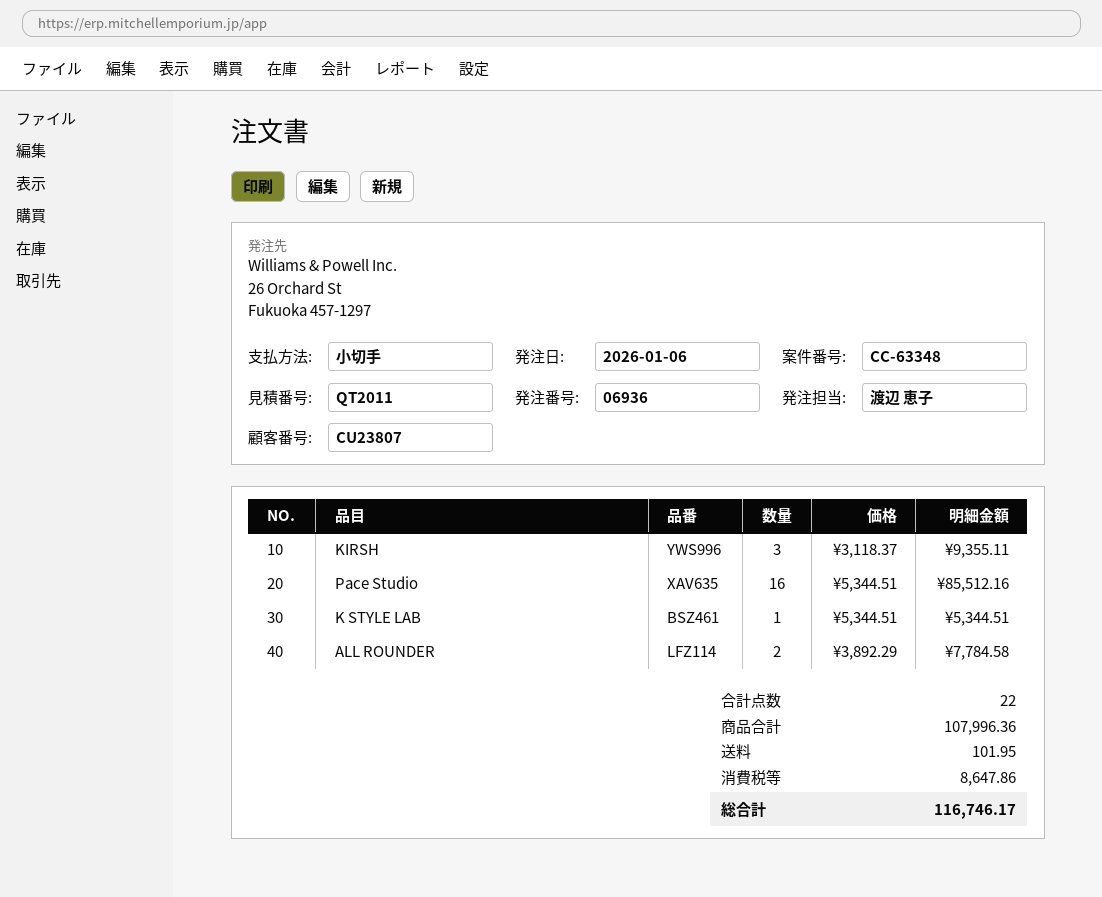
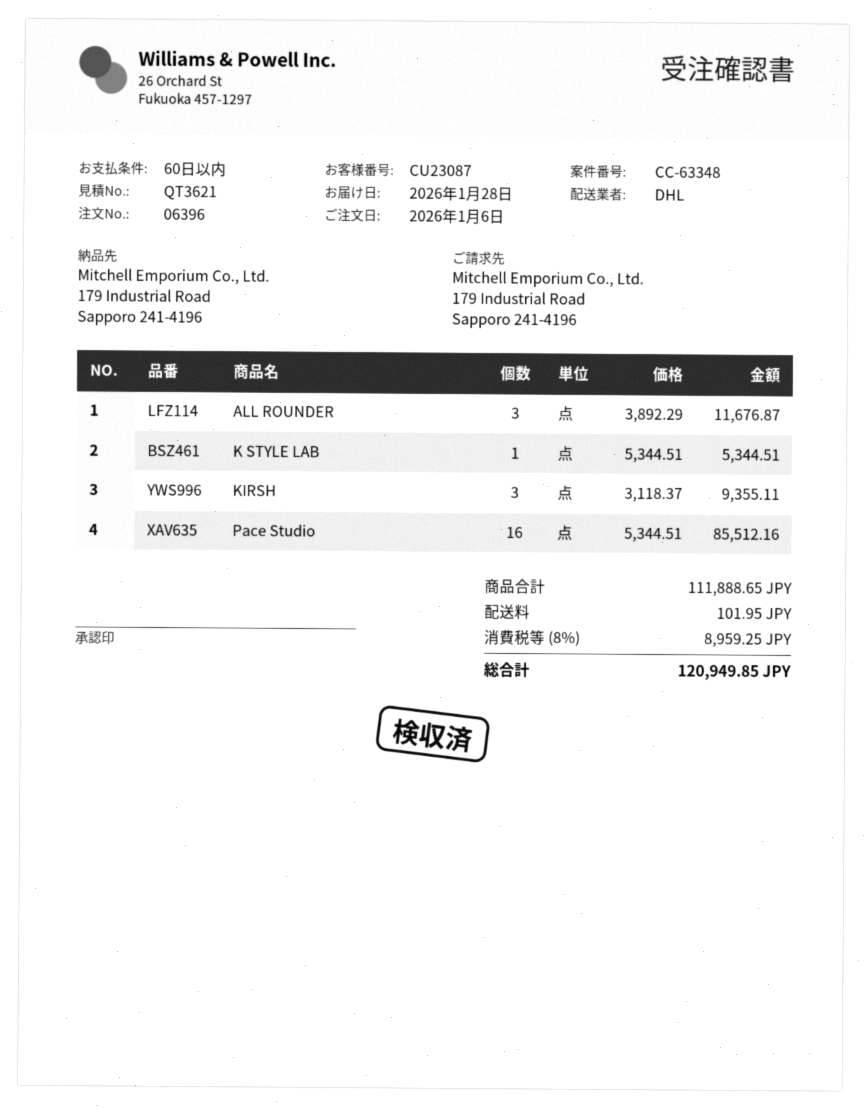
quote number: QT2011 -> QT3621
order number: 06936 -> 06396
customer number: CU23807 -> CU23087
ALL ROUNDER: 2 x 3892.29 = 7784.58 -> 3 x 3892.29 = 11676.87
subtotal: 107996.36 -> 111888.65
tax: 8647.86 -> 8959.25
total: 116746.17 -> 120949.85

